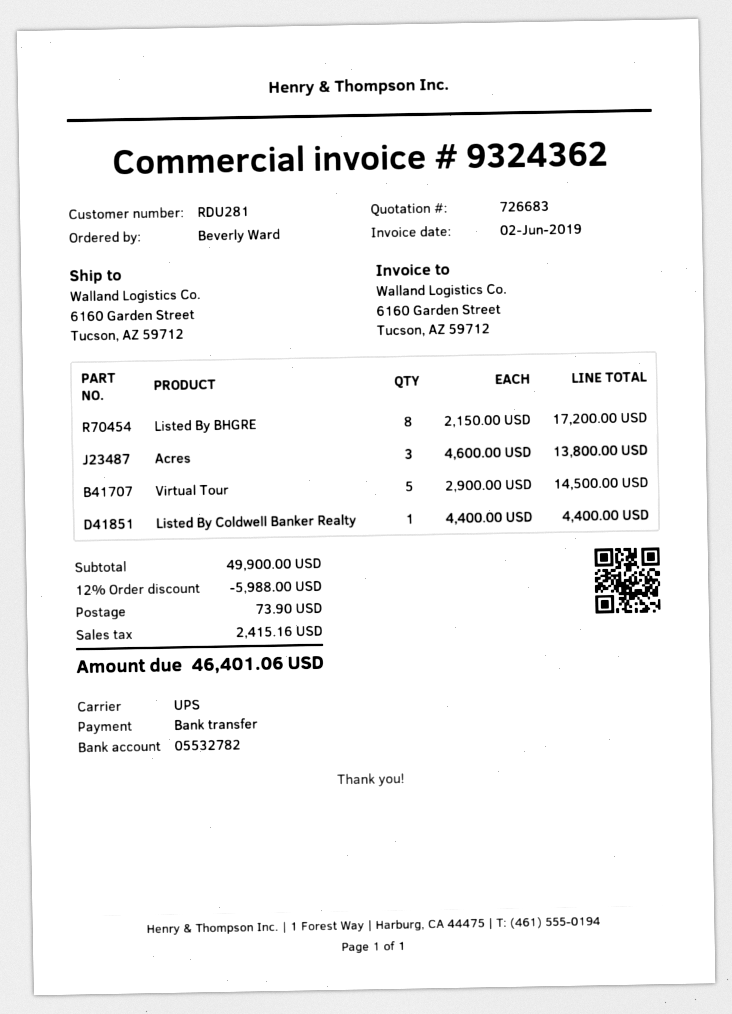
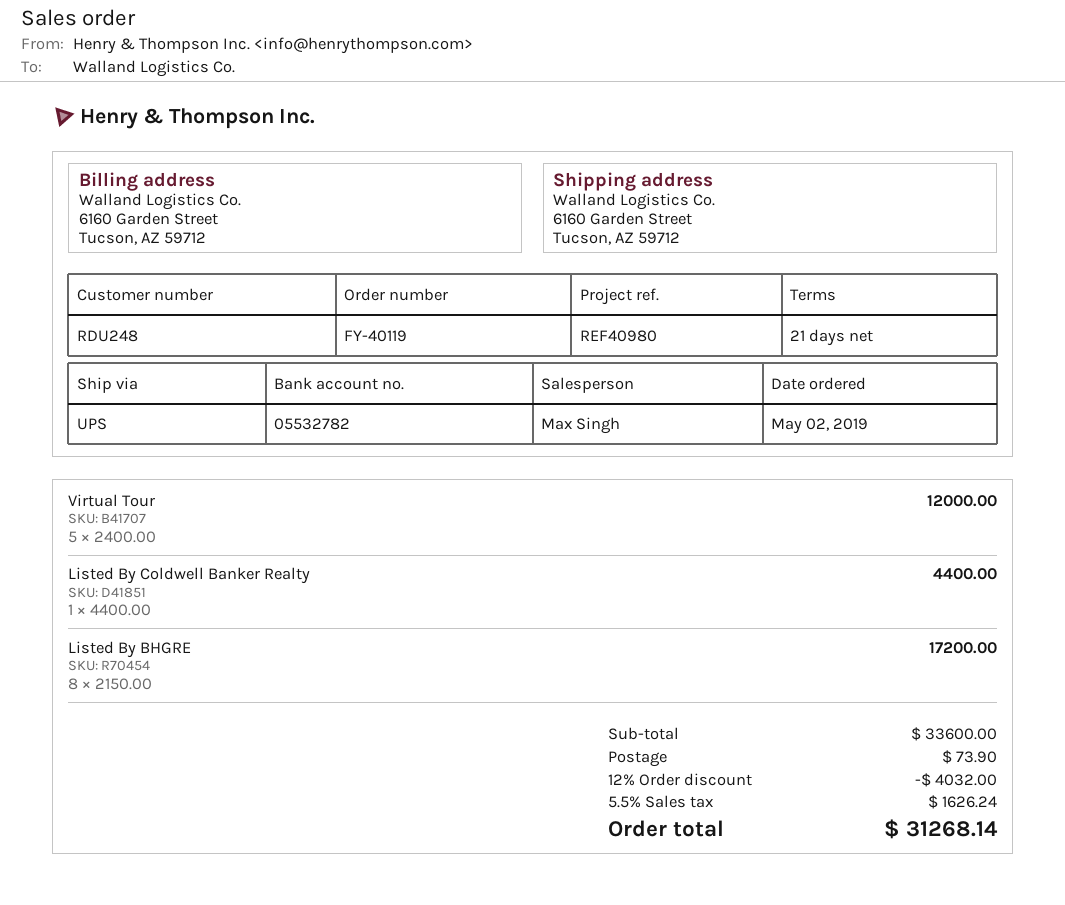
customer number: RDU281 -> RDU248
Acres: 3 x 4600.00 = 13800.00 -> none
Virtual Tour: 5 x 2900.00 = 14500.00 -> 5 x 2400.00 = 12000.00
subtotal: 49900.00 -> 33600.00
discount: 12% = 5988.00 -> 12% = 4032.00
tax: 2415.16 -> 1626.24
total: 46401.06 -> 31268.14

